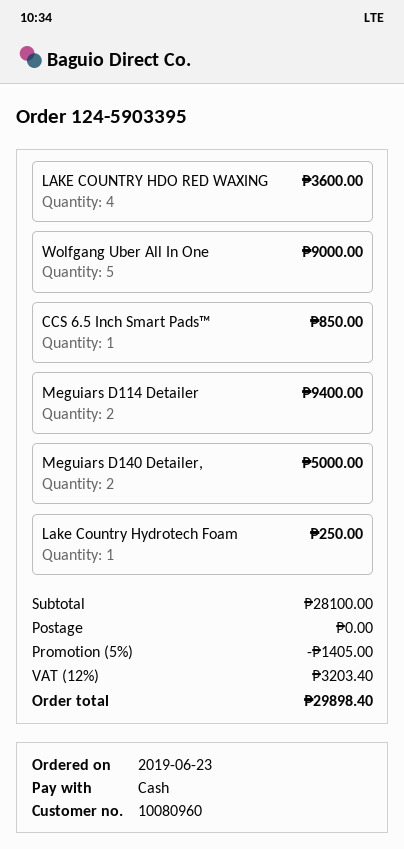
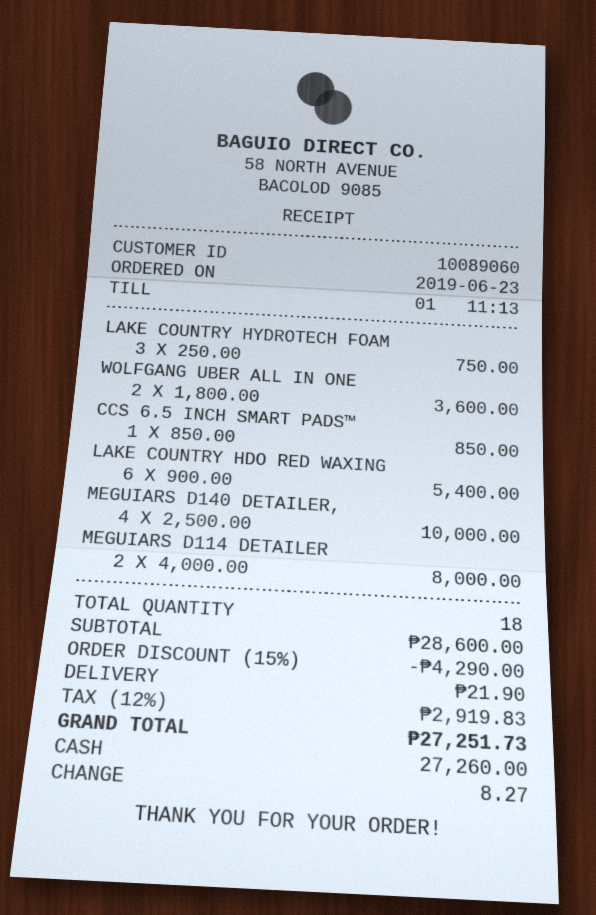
customer number: 10080960 -> 10089060
LAKE COUNTRY HDO RED WAXING: 4 for 3600.00 -> 6 for 5400.00
Wolfgang Uber All In One: 5 for 9000.00 -> 2 for 3600.00
Meguiars D114 Detailer: 2 for 9400.00 -> 2 for 8000.00
Meguiars D140 Detailer,: 2 for 5000.00 -> 4 for 10000.00
Lake Country Hydrotech Foam: 1 for 250.00 -> 3 for 750.00
subtotal: 28100.00 -> 28600.00
discount: 5% = 1405.00 -> 15% = 4290.00
shipping: 0.00 -> 21.90
tax: 12% = 3203.40 -> 12% = 2919.83
total: 29898.40 -> 27251.73

